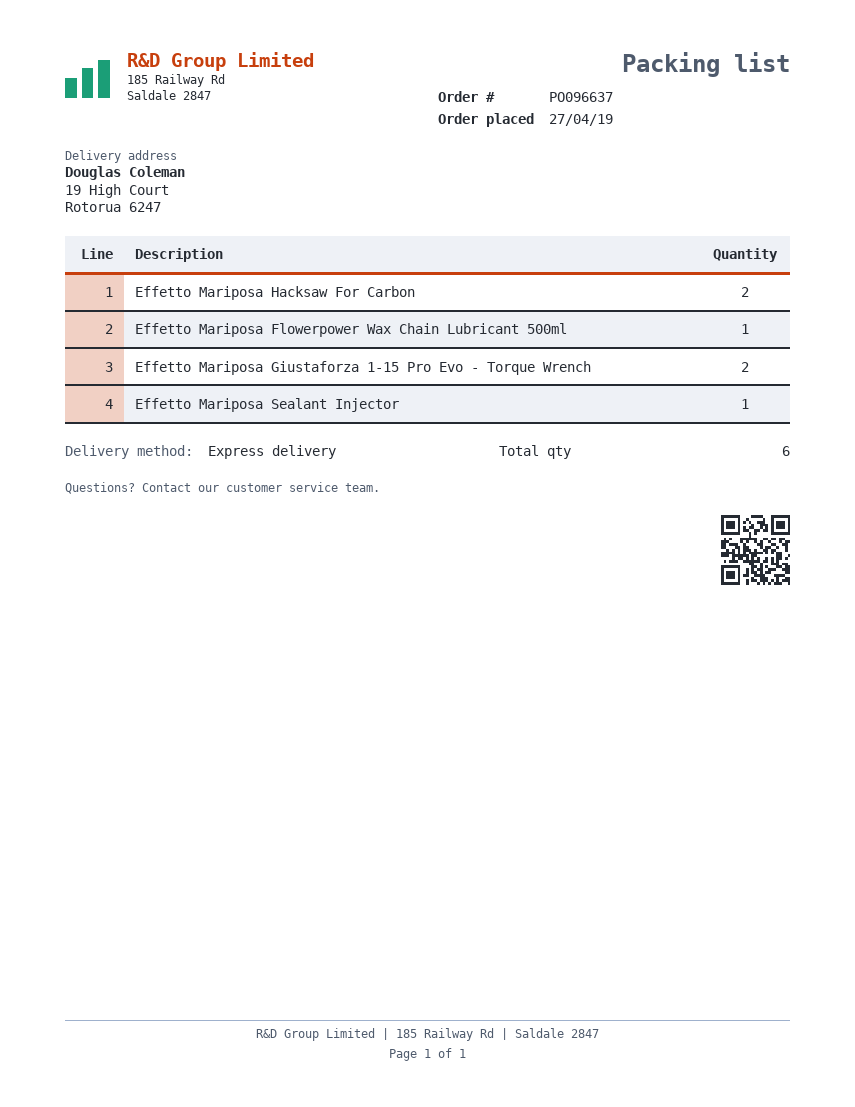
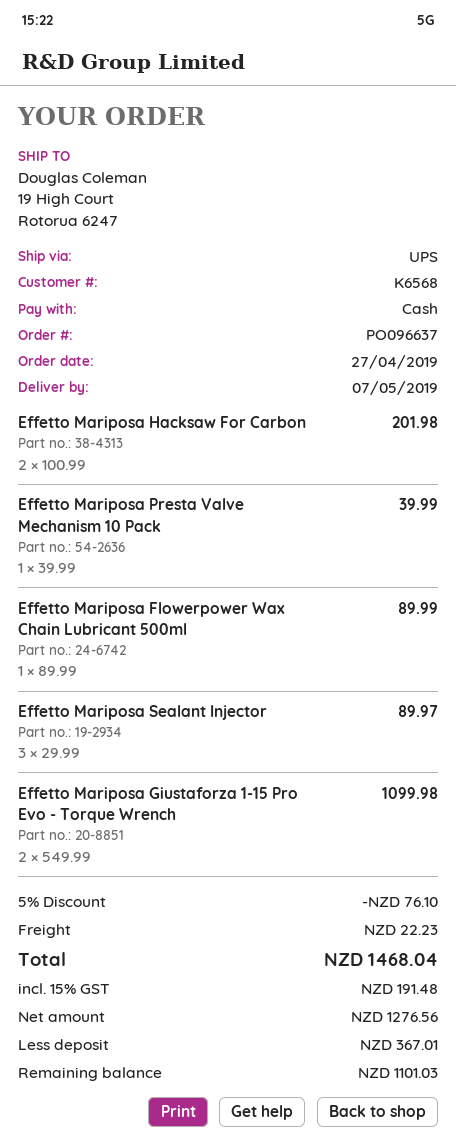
shipping method: express -> UPS
Effetto Mariposa Sealant Injector: 1 -> 3
Effetto Mariposa Presta Valve Mechanism 10 Pack: none -> 1

